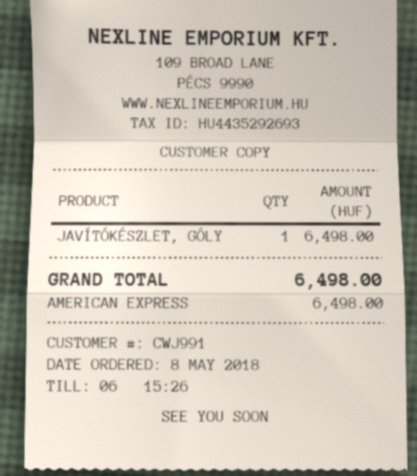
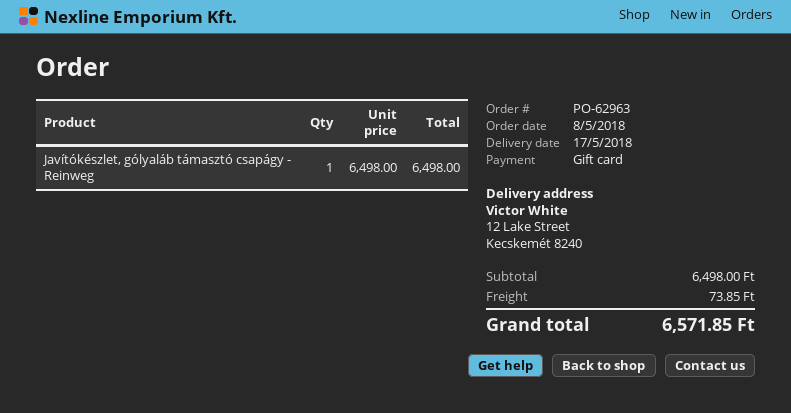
payment method: American Express -> gift card
shipping: none -> 73.85
total: 6498.00 -> 6571.85

